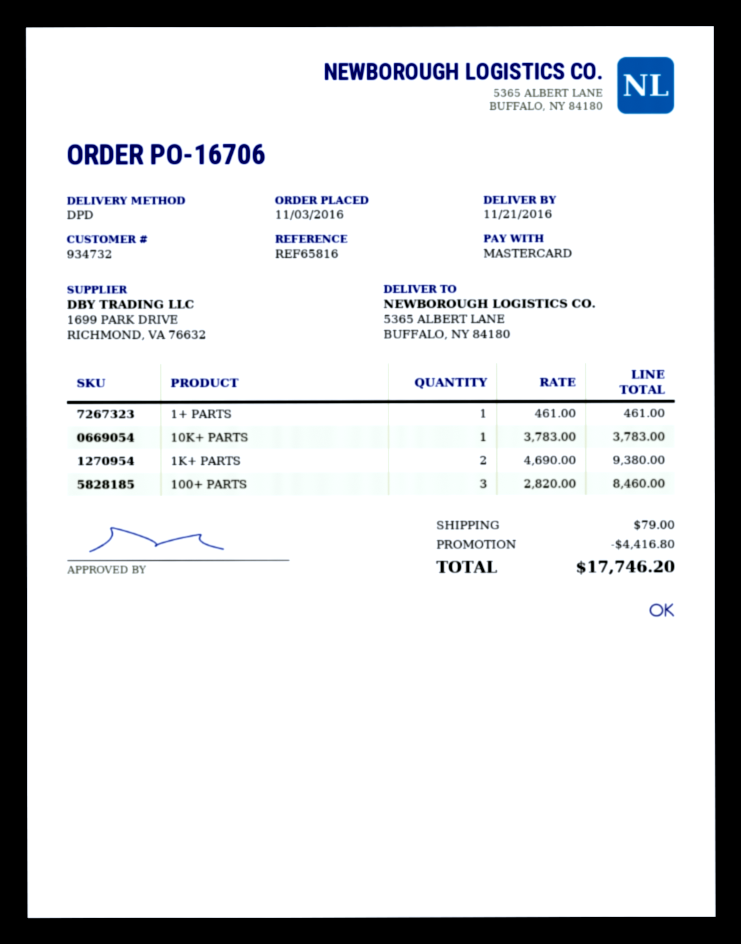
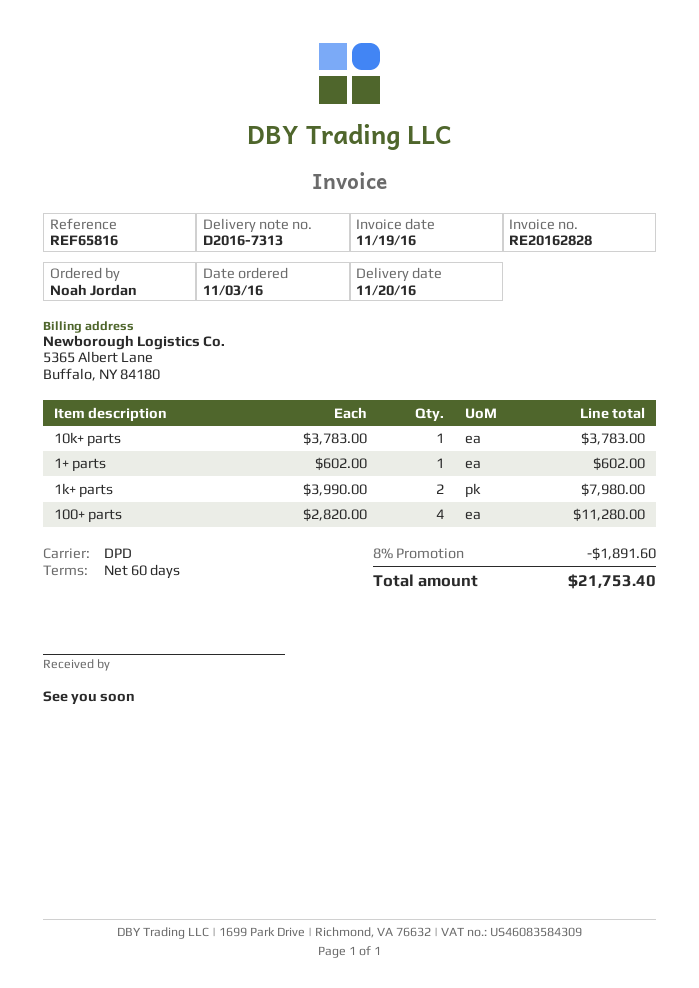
delivery date: 2016-11-21 -> 2016-11-20
1+ PARTS: 1 x 461.00 = 461.00 -> 1 x 602.00 = 602.00
1K+ PARTS: 2 x 4690.00 = 9380.00 -> 2 x 3990.00 = 7980.00
100+ PARTS: 3 x 2820.00 = 8460.00 -> 4 x 2820.00 = 11280.00
discount: 4416.80 -> 1891.60
shipping: 79.00 -> none
total: 17746.20 -> 21753.40

